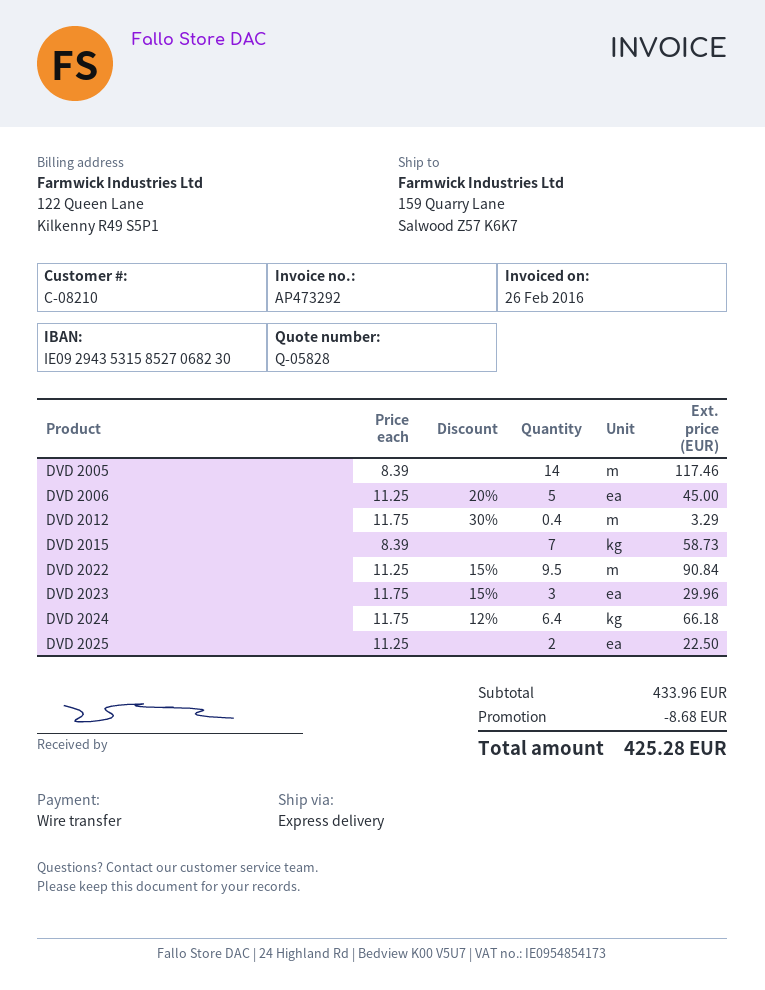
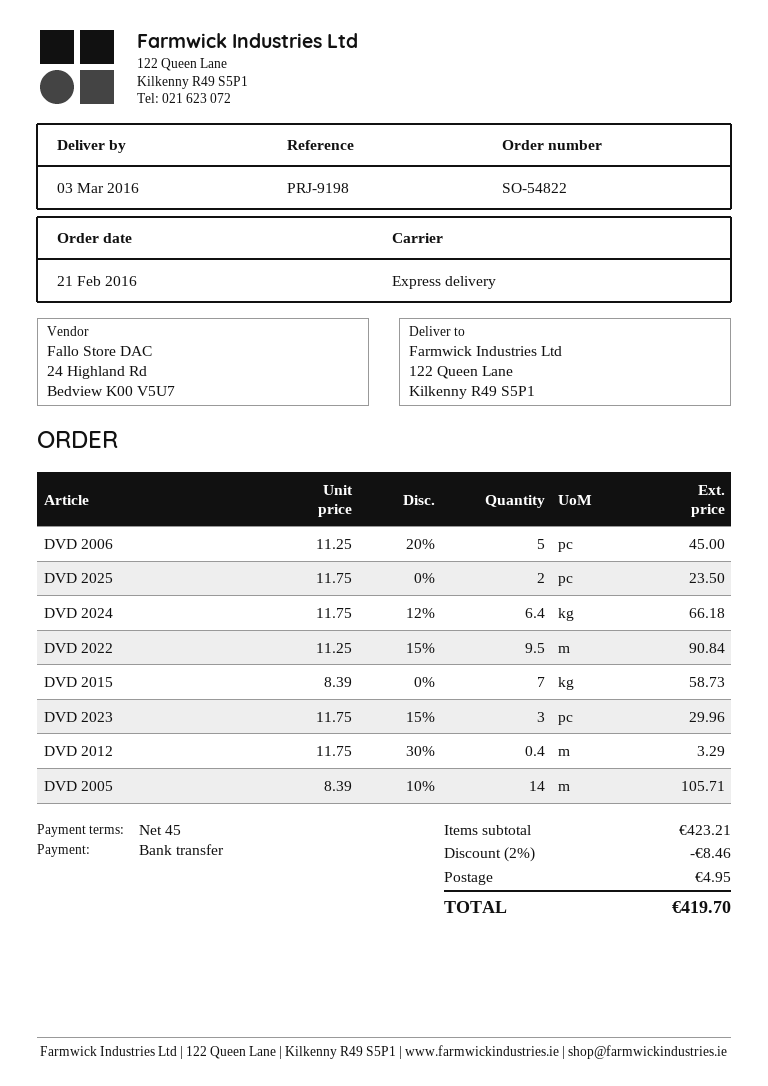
ship to: 159 Quarry Lane, Salwood Z57 K6K7 -> 122 Queen Lane, Kilkenny R49 S5P1
DVD 2005: 14 x 8.39 = 117.46 -> 14 x 8.39 - 10% = 105.71
DVD 2025: 2 x 11.25 = 22.50 -> 2 x 11.75 = 23.50
subtotal: 433.96 -> 423.21
discount: 8.68 -> 8.46
shipping: none -> 4.95
total: 425.28 -> 419.70

